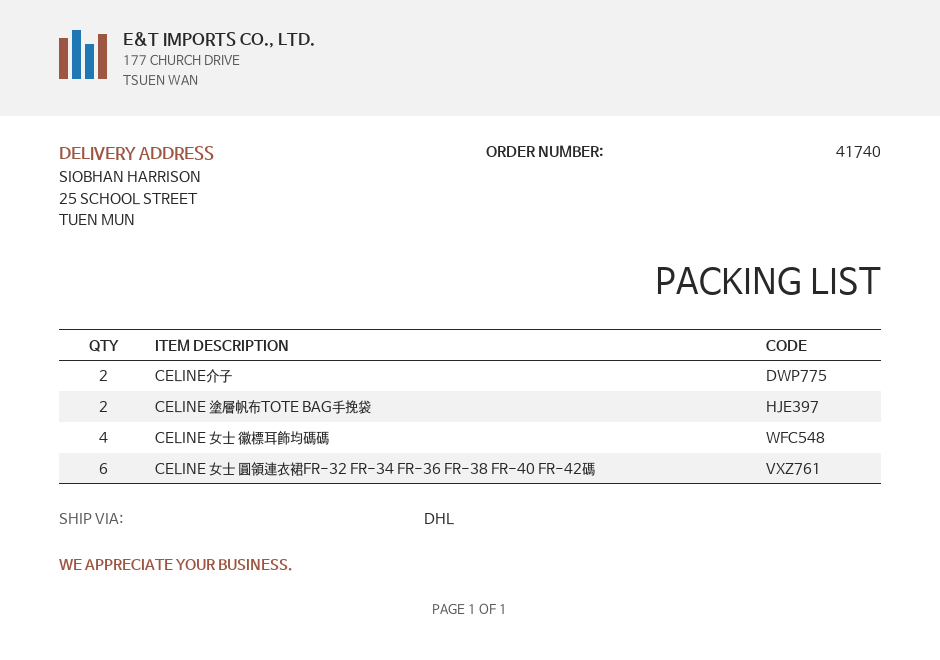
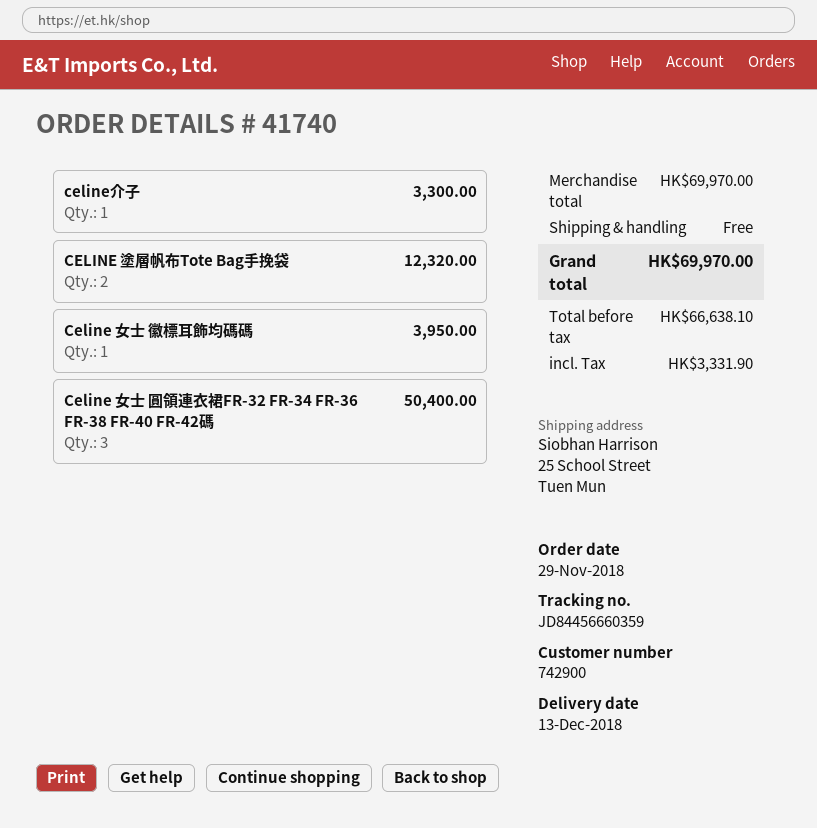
CELINE介子: 2 -> 1
CELINE 女士 徽標耳飾均碼碼: 4 -> 1
CELINE 女士 圓領連衣裙FR-32 FR-34 FR-36 FR-38 FR-40 FR-42碼: 6 -> 3

